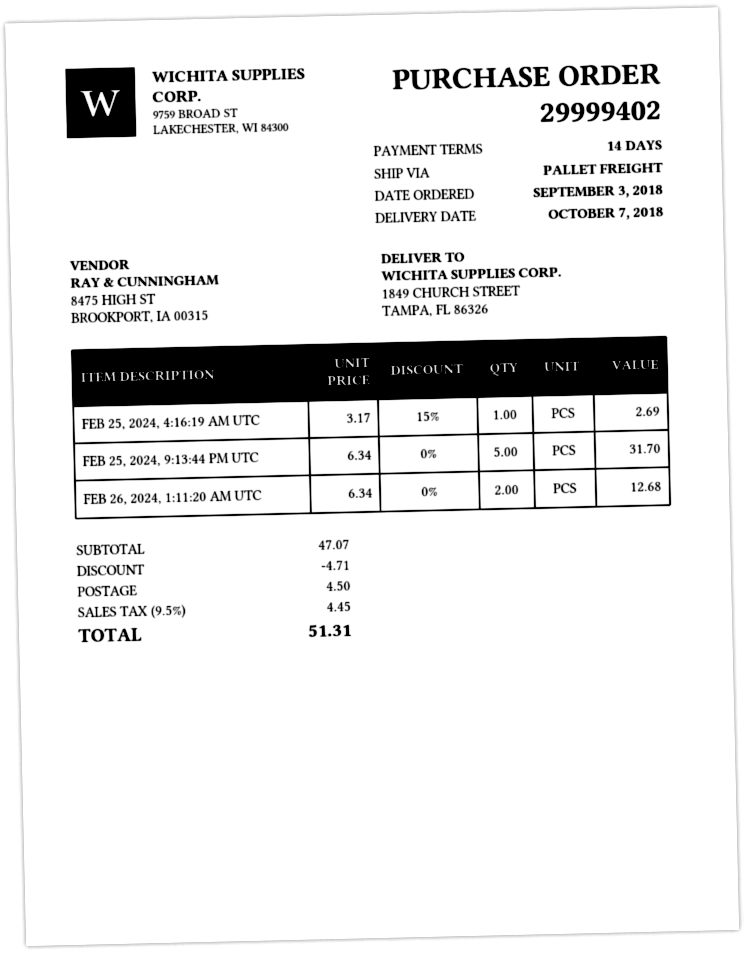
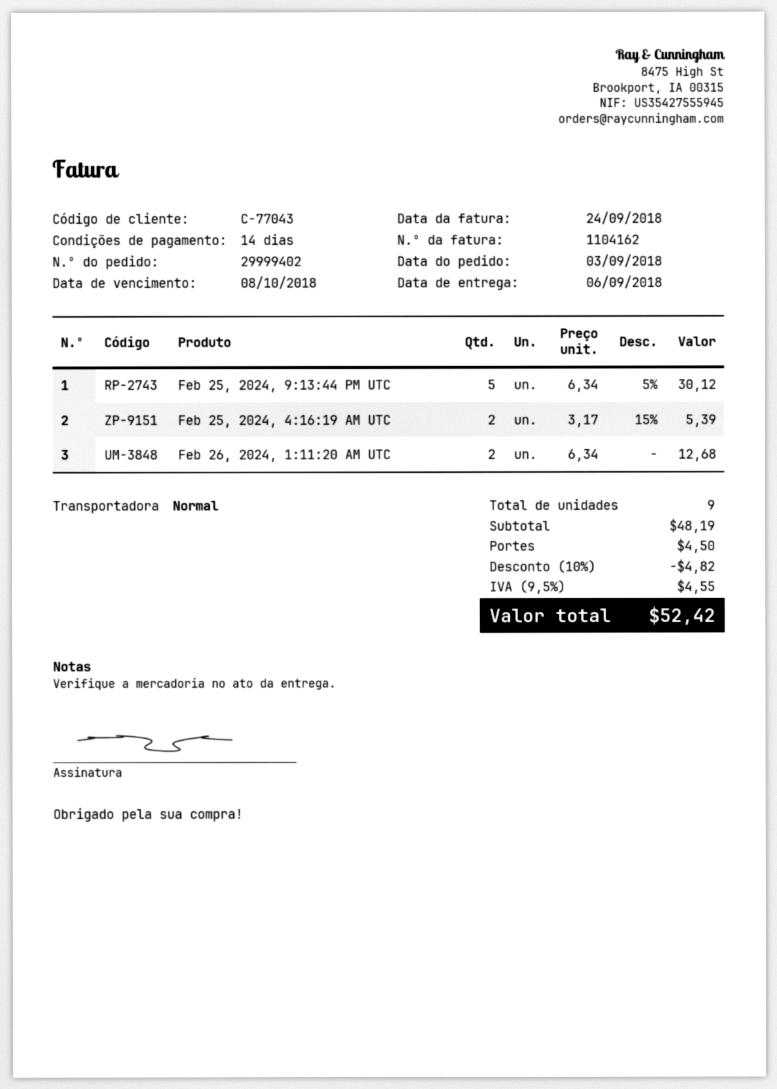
delivery date: 2018-10-07 -> 2018-09-06
shipping method: pallet freight -> standard
FEB 25, 2024, 4:16:19 AM UTC: 1 x 3.17 - 15% = 2.69 -> 2 x 3.17 - 15% = 5.39
FEB 25, 2024, 9:13:44 PM UTC: 5 x 6.34 = 31.70 -> 5 x 6.34 - 5% = 30.12
subtotal: 47.07 -> 48.19
discount: 4.71 -> 4.82
tax: 9.5% = 4.45 -> 9.5% = 4.55
total: 51.31 -> 52.42

